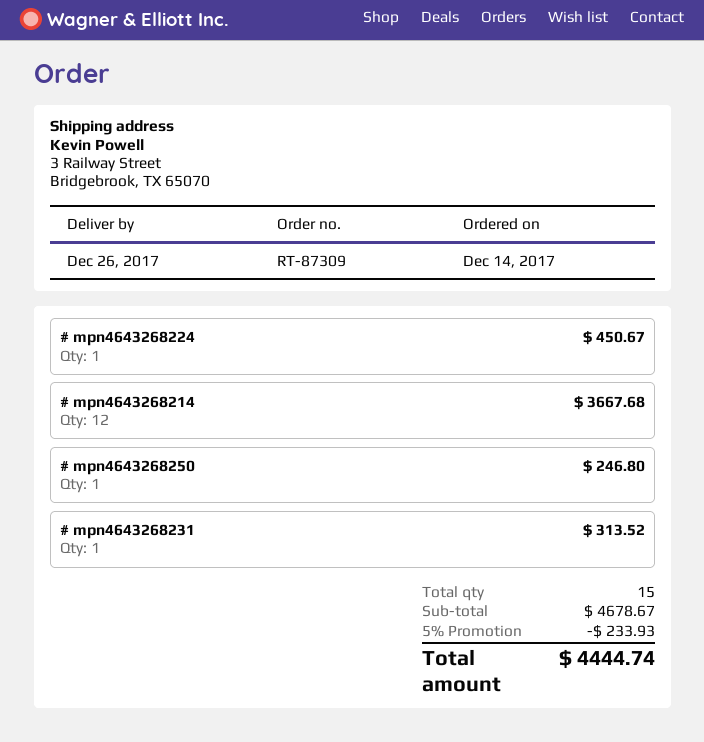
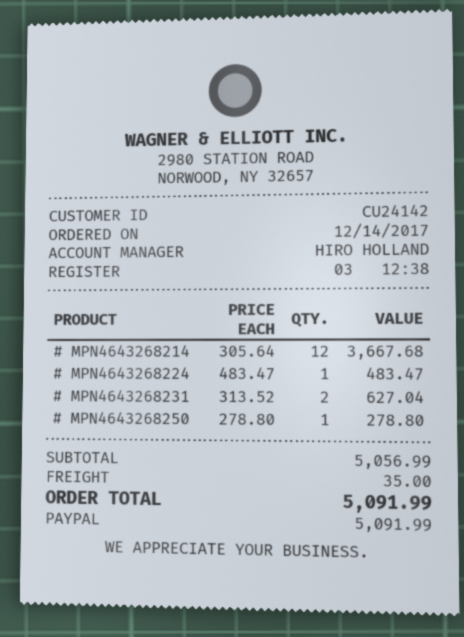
# mpn4643268224: 1 for 450.67 -> 1 for 483.47
# mpn4643268250: 1 for 246.80 -> 1 for 278.80
# mpn4643268231: 1 for 313.52 -> 2 for 627.04
subtotal: 4678.67 -> 5056.99
discount: 5% = 233.93 -> none
shipping: none -> 35.00
total: 4444.74 -> 5091.99

